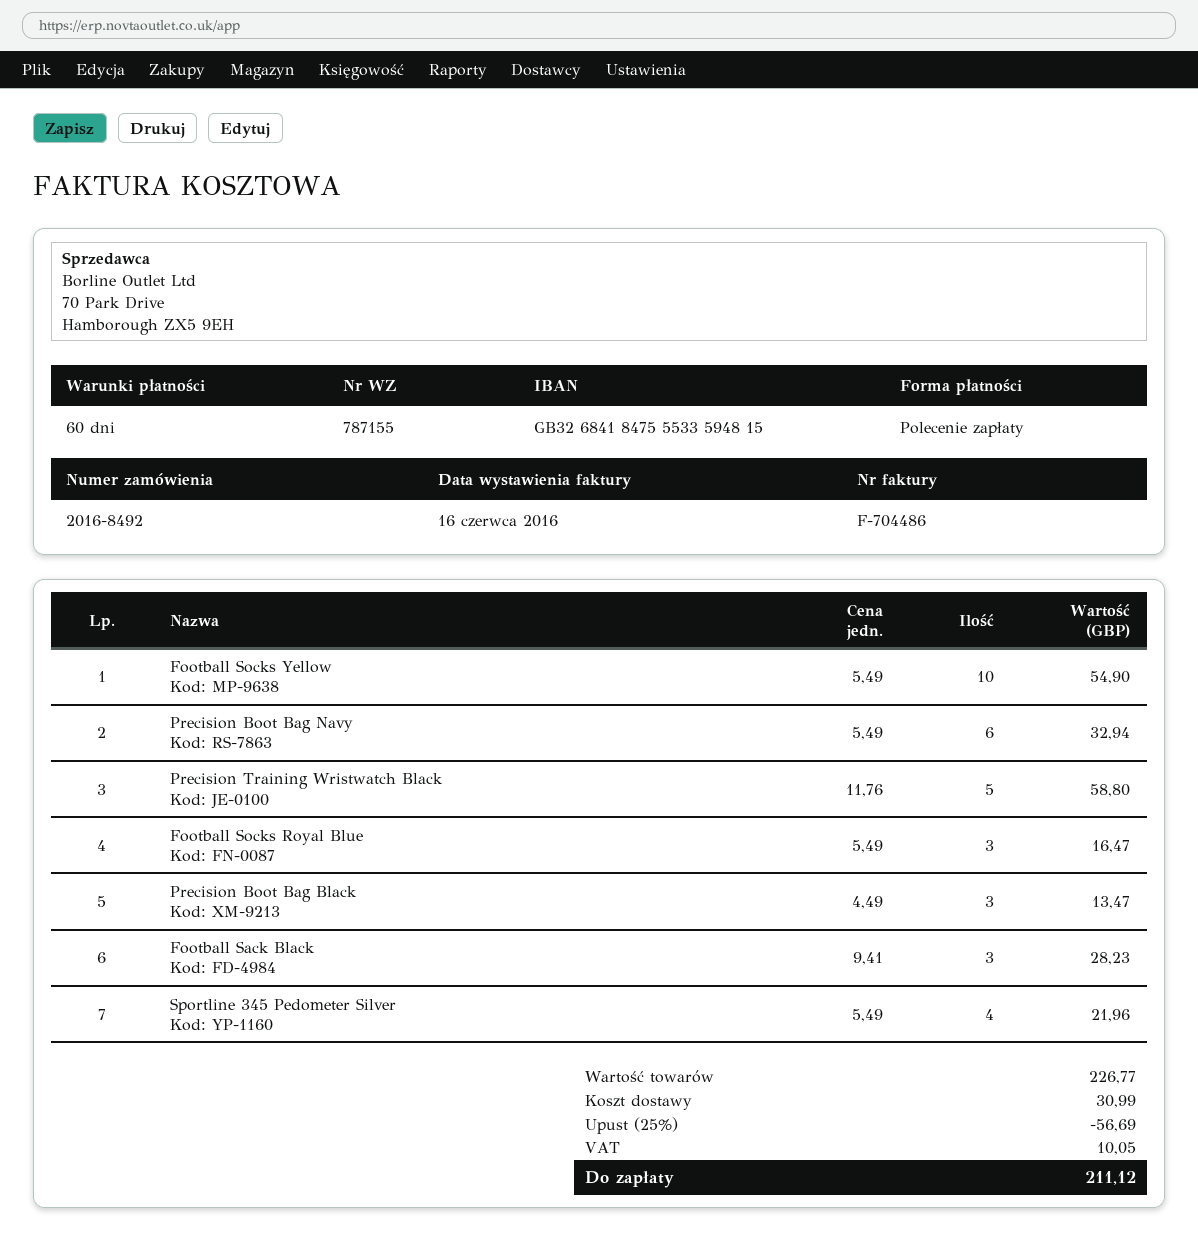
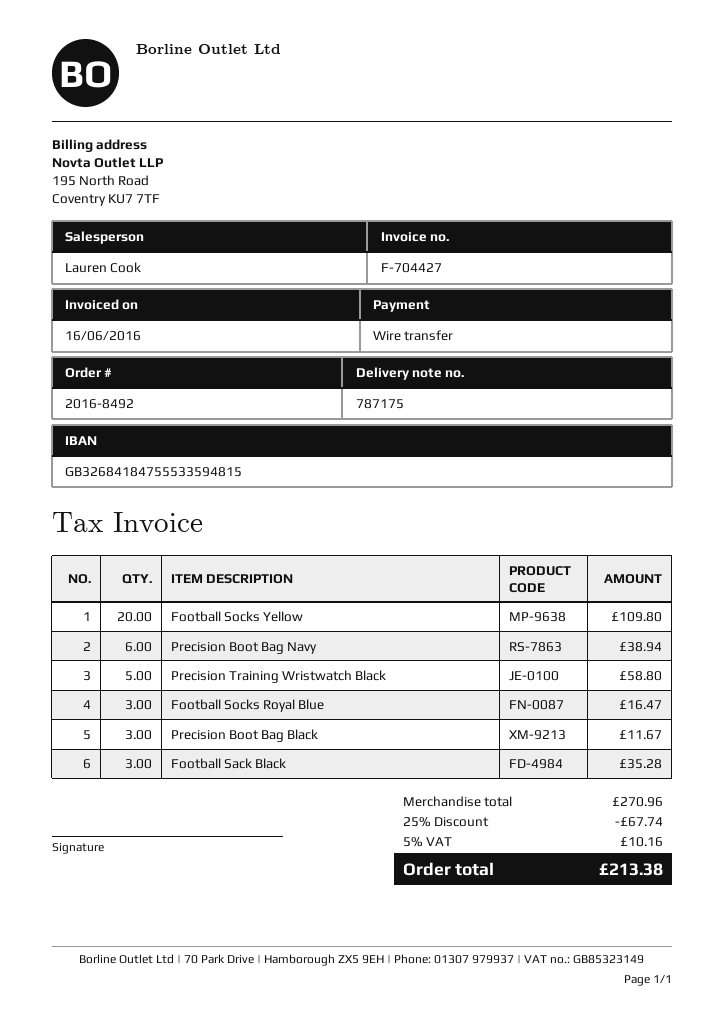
delivery note number: 787155 -> 787175
invoice number: F-704486 -> F-704427
payment method: direct debit -> bank transfer
Football Socks Yellow: 10 for 54.90 -> 20 for 109.80
Precision Boot Bag Navy: 6 for 32.94 -> 6 for 38.94
Precision Boot Bag Black: 3 for 13.47 -> 3 for 11.67
Football Sack Black: 3 for 28.23 -> 3 for 35.28
Sportline 345 Pedometer Silver: 4 for 21.96 -> none
subtotal: 226.77 -> 270.96
discount: 25% = 56.69 -> 25% = 67.74
shipping: 30.99 -> none
tax: 10.05 -> 10.16
total: 211.12 -> 213.38

